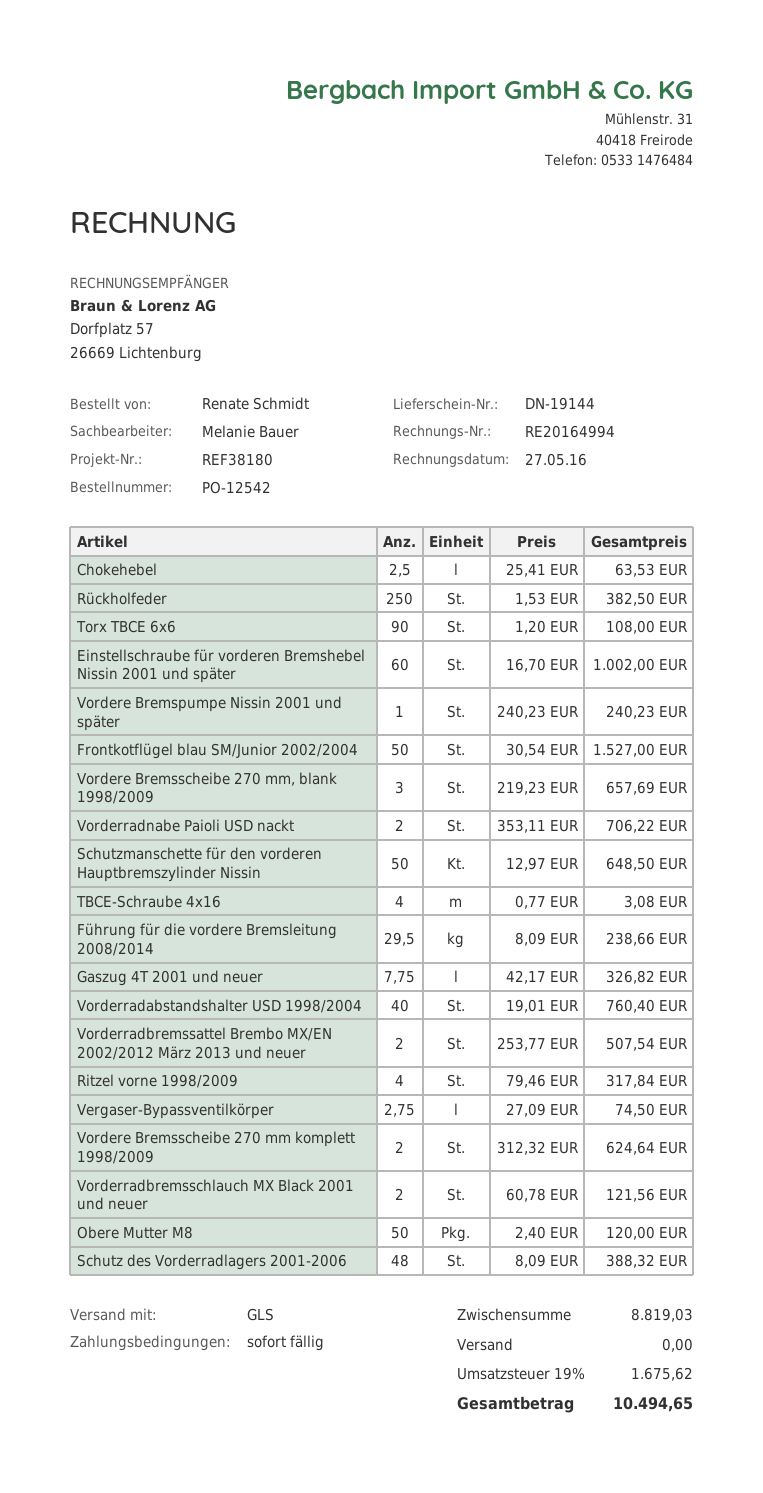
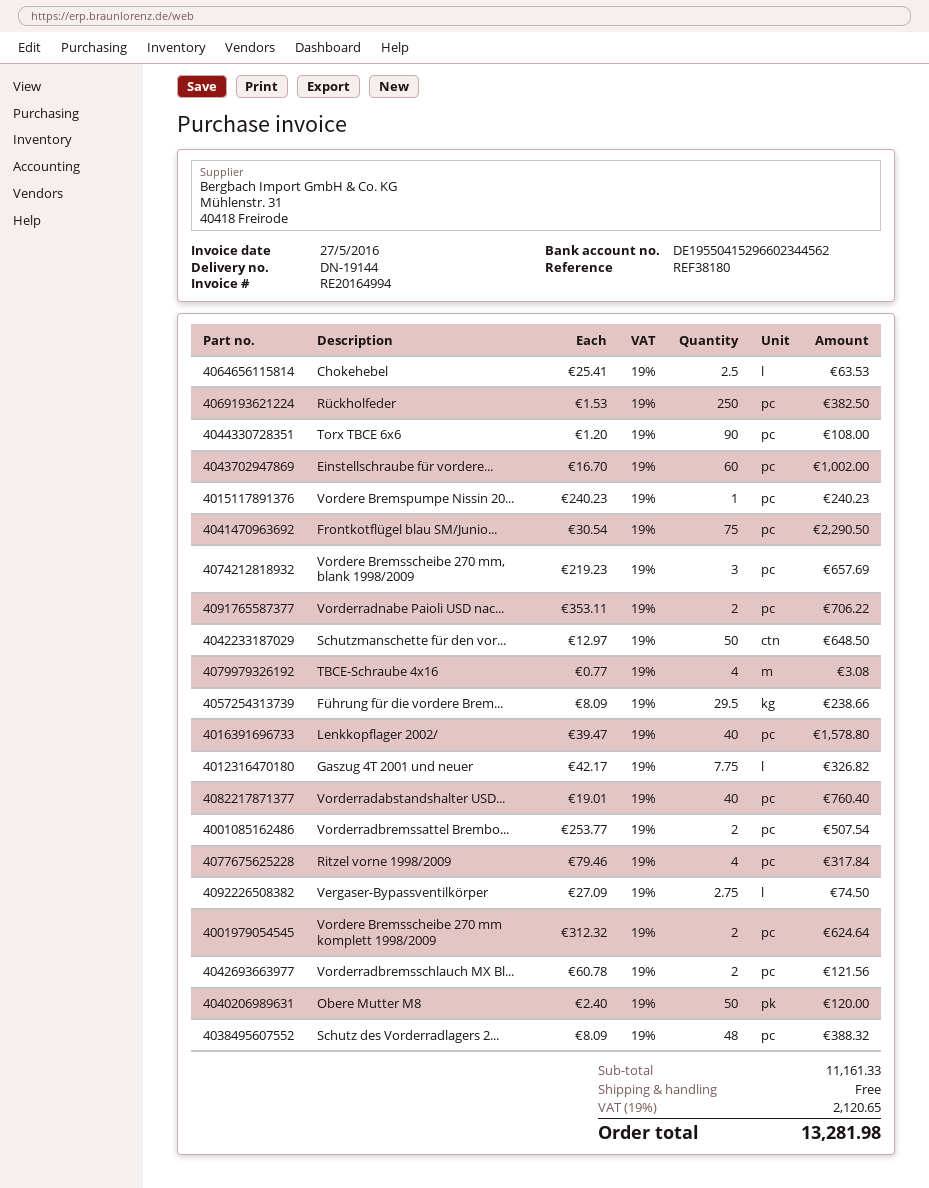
Frontkotflügel blau SM/Junior 2002/2004: 50 x 30.54 = 1527.00 -> 75 x 30.54 = 2290.50
Lenkkopflager 2002/: none -> 40 x 39.47 = 1578.80
subtotal: 8819.03 -> 11161.33
tax: 19% = 1675.62 -> 19% = 2120.65
total: 10494.65 -> 13281.98

